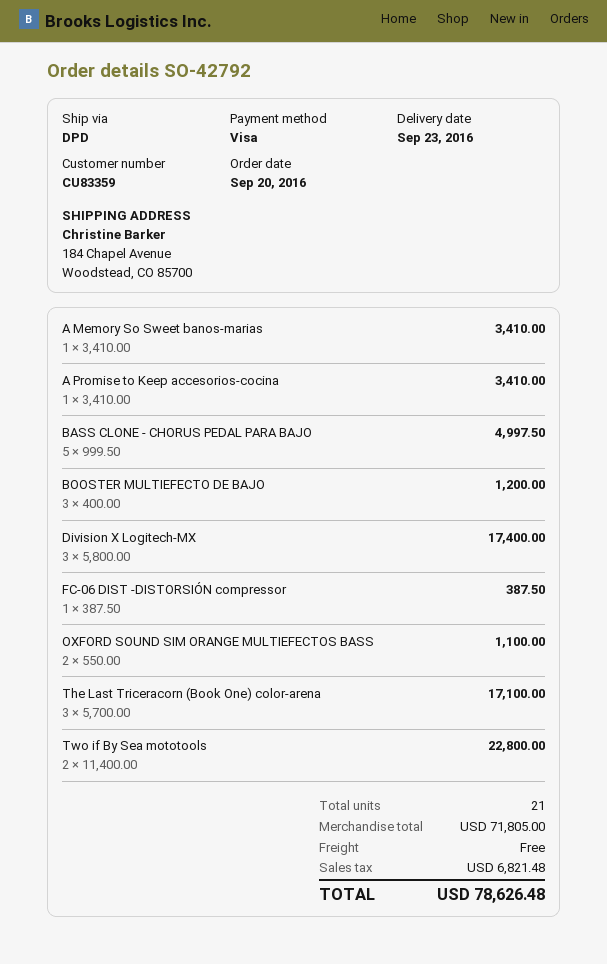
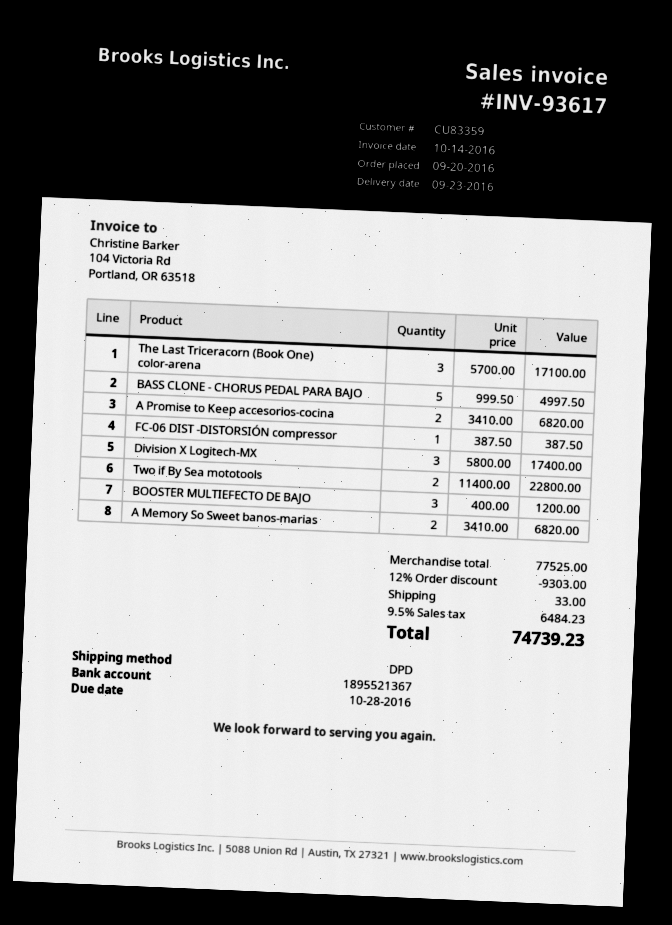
A Memory So Sweet banos-marias: 1 x 3410.00 = 3410.00 -> 2 x 3410.00 = 6820.00
A Promise to Keep accesorios-cocina: 1 x 3410.00 = 3410.00 -> 2 x 3410.00 = 6820.00
OXFORD SOUND SIM ORANGE MULTIEFECTOS BASS: 2 x 550.00 = 1100.00 -> none
subtotal: 71805.00 -> 77525.00
discount: none -> 12% = 9303.00
shipping: 0.00 -> 33.00
tax: 6821.48 -> 6484.23
total: 78626.48 -> 74739.23

